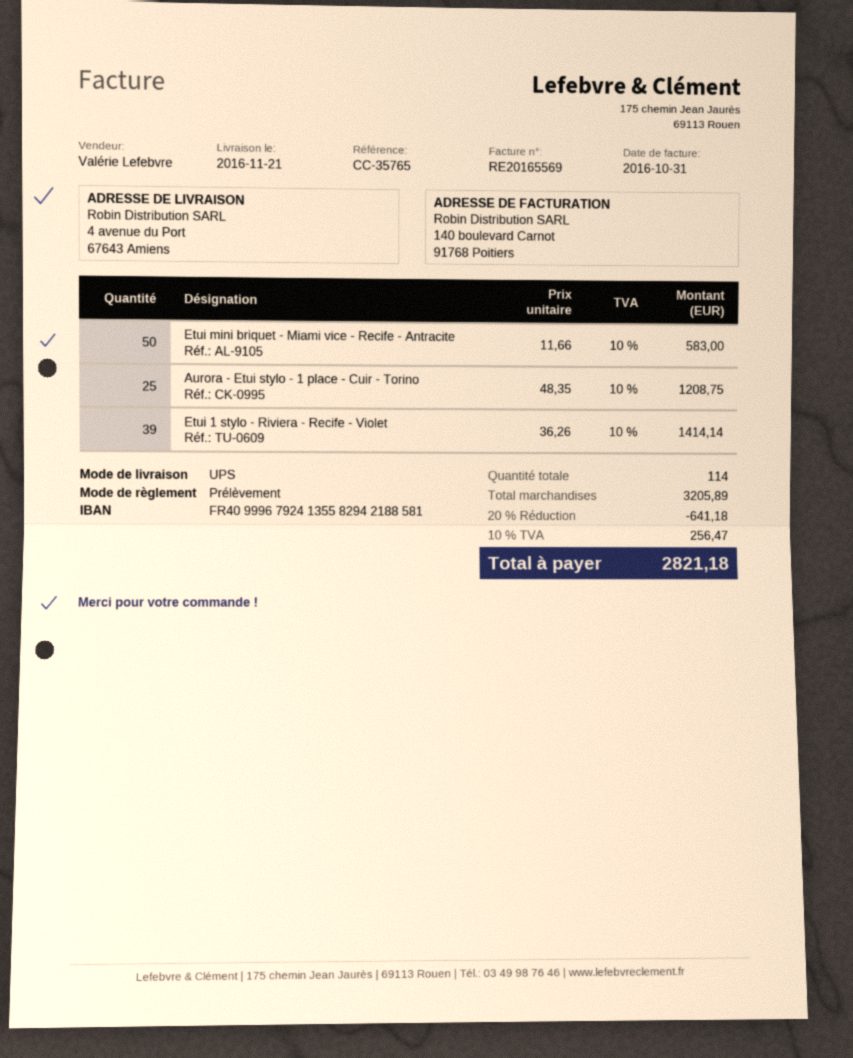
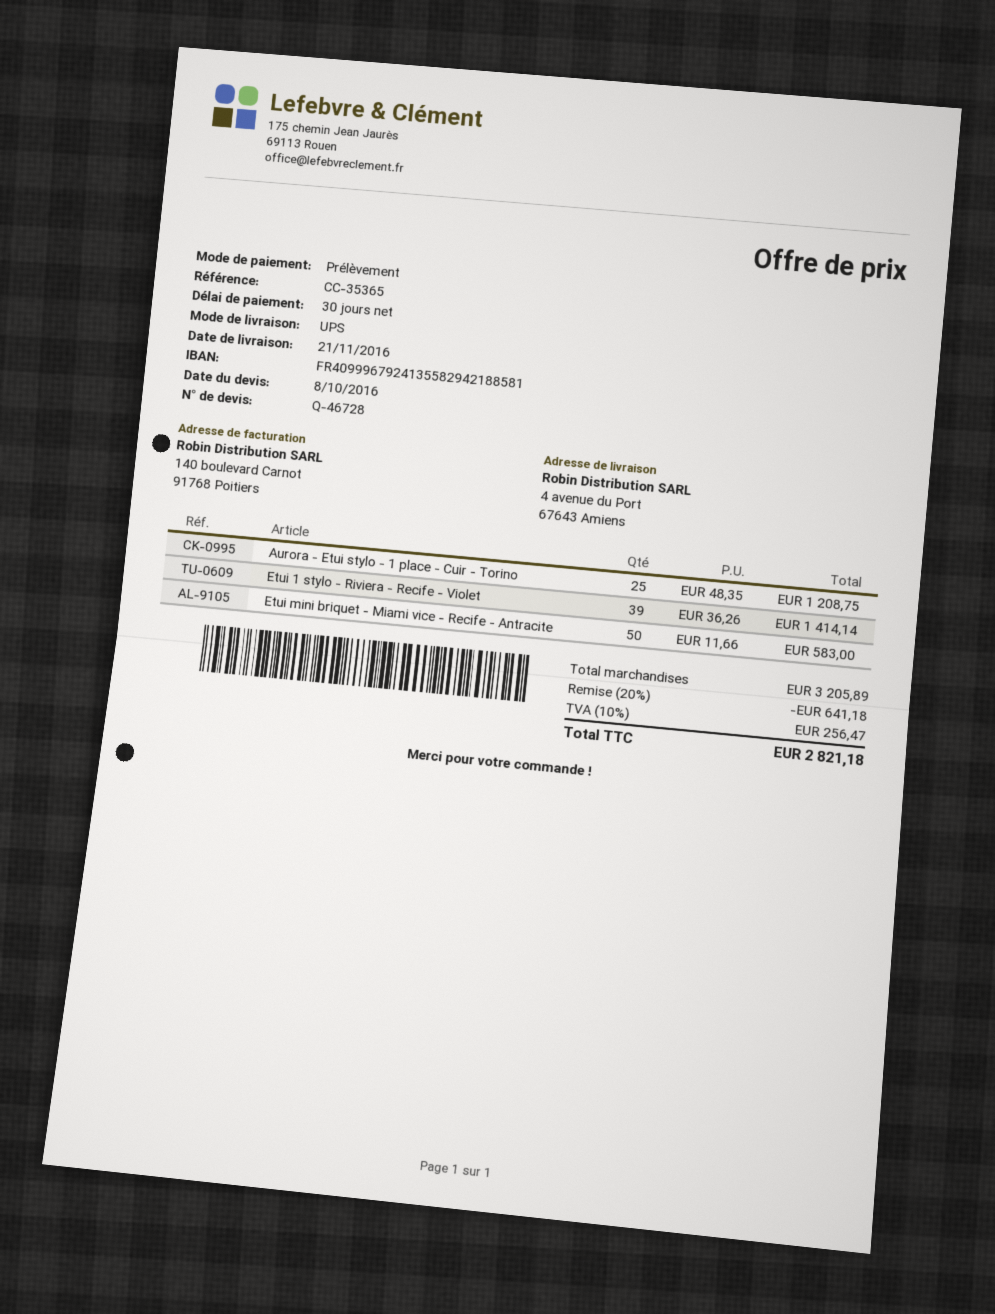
reference: CC-35765 -> CC-35365

